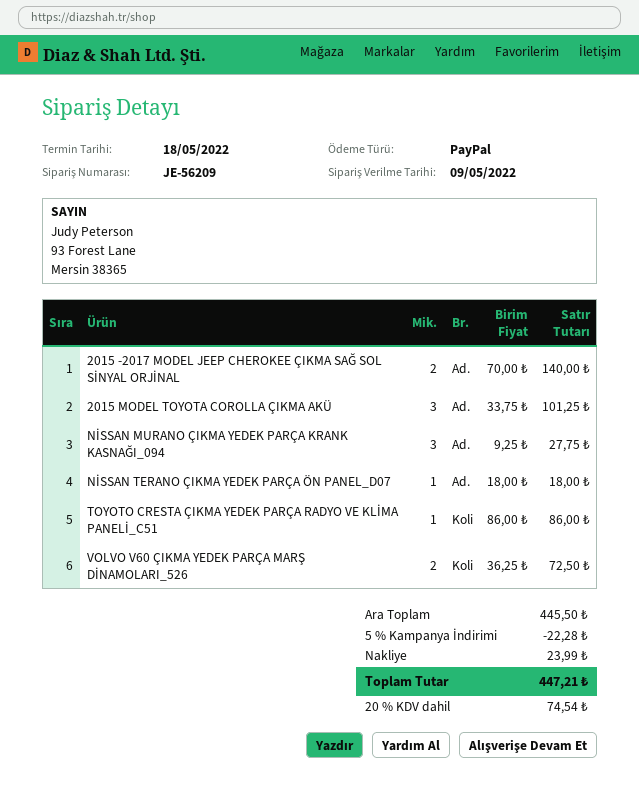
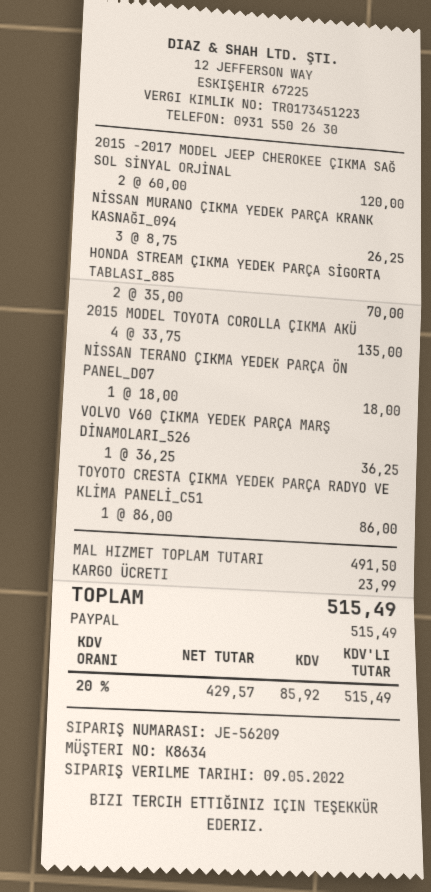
2015 -2017 MODEL JEEP CHEROKEE ÇIKMA SAĞ SOL SİNYAL ORJİNAL: 2 x 70.00 = 140.00 -> 2 x 60.00 = 120.00
2015 MODEL TOYOTA COROLLA ÇIKMA AKÜ: 3 x 33.75 = 101.25 -> 4 x 33.75 = 135.00
NİSSAN MURANO ÇIKMA YEDEK PARÇA KRANK KASNAĞI_094: 3 x 9.25 = 27.75 -> 3 x 8.75 = 26.25
VOLVO V60 ÇIKMA YEDEK PARÇA MARŞ DİNAMOLARI_526: 2 x 36.25 = 72.50 -> 1 x 36.25 = 36.25
HONDA STREAM ÇIKMA YEDEK PARÇA SİGORTA TABLASI_885: none -> 2 x 35.00 = 70.00
subtotal: 445.50 -> 491.50
discount: 5% = 22.28 -> none
tax: 20% = 74.54 -> 20% = 85.92
total: 447.21 -> 515.49

